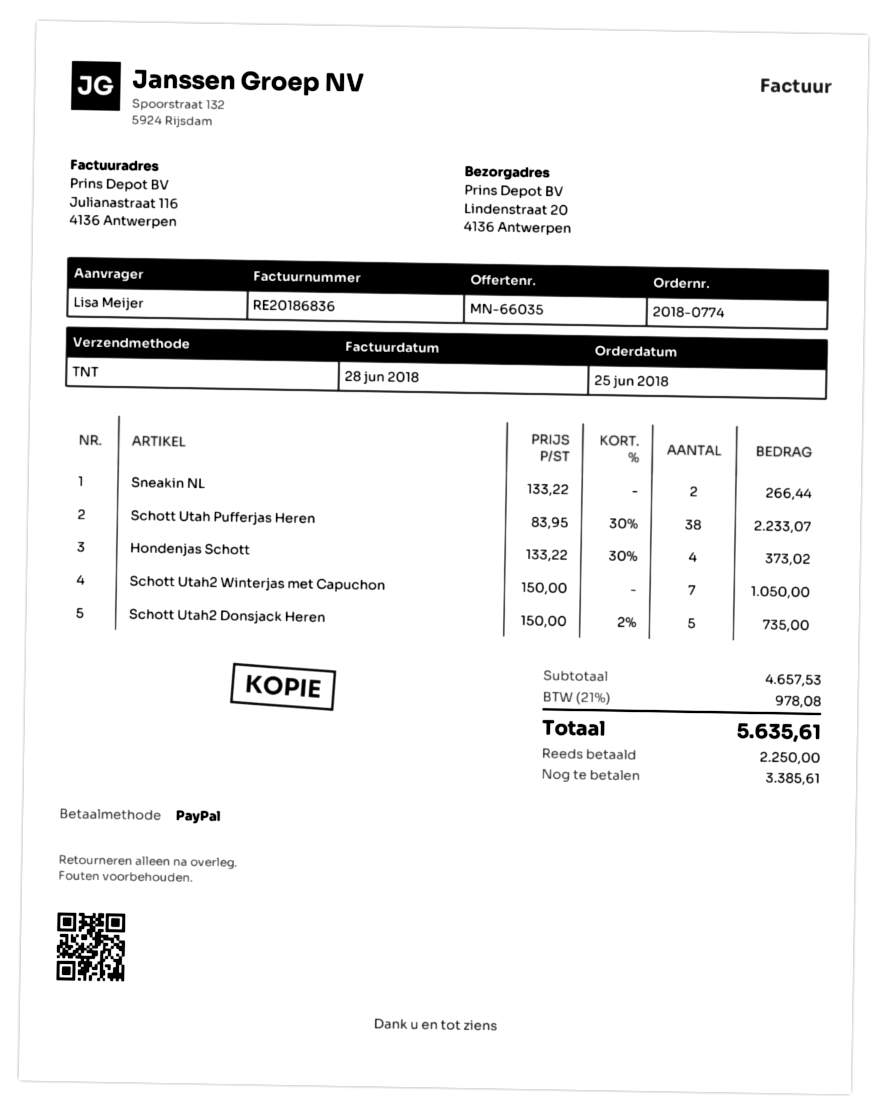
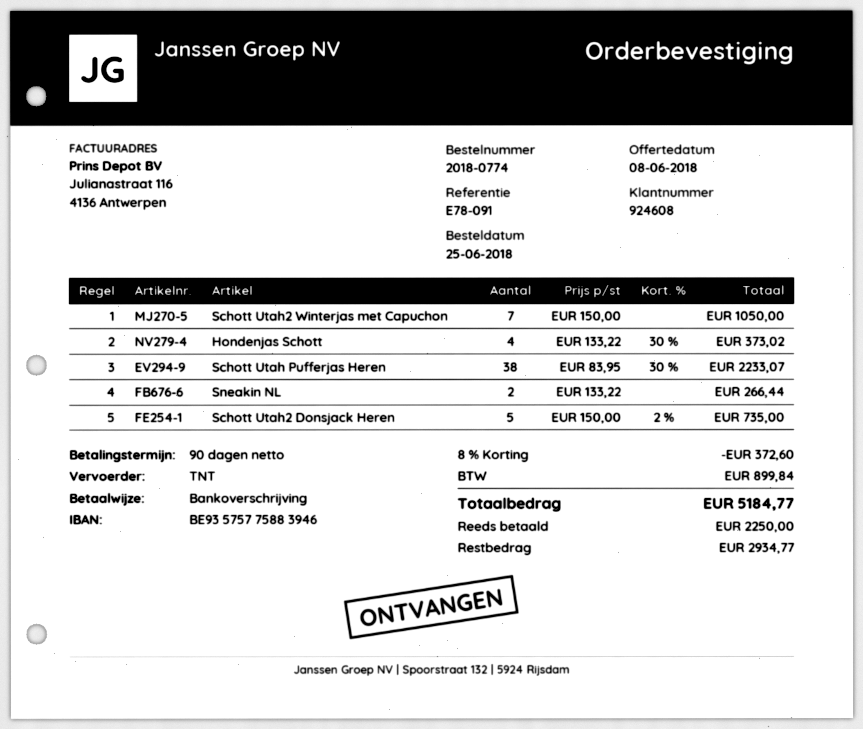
payment method: PayPal -> bank transfer
discount: none -> 8% = 372.60
tax: 978.08 -> 899.84
total: 5635.61 -> 5184.77
balance: 3385.61 -> 2934.77

